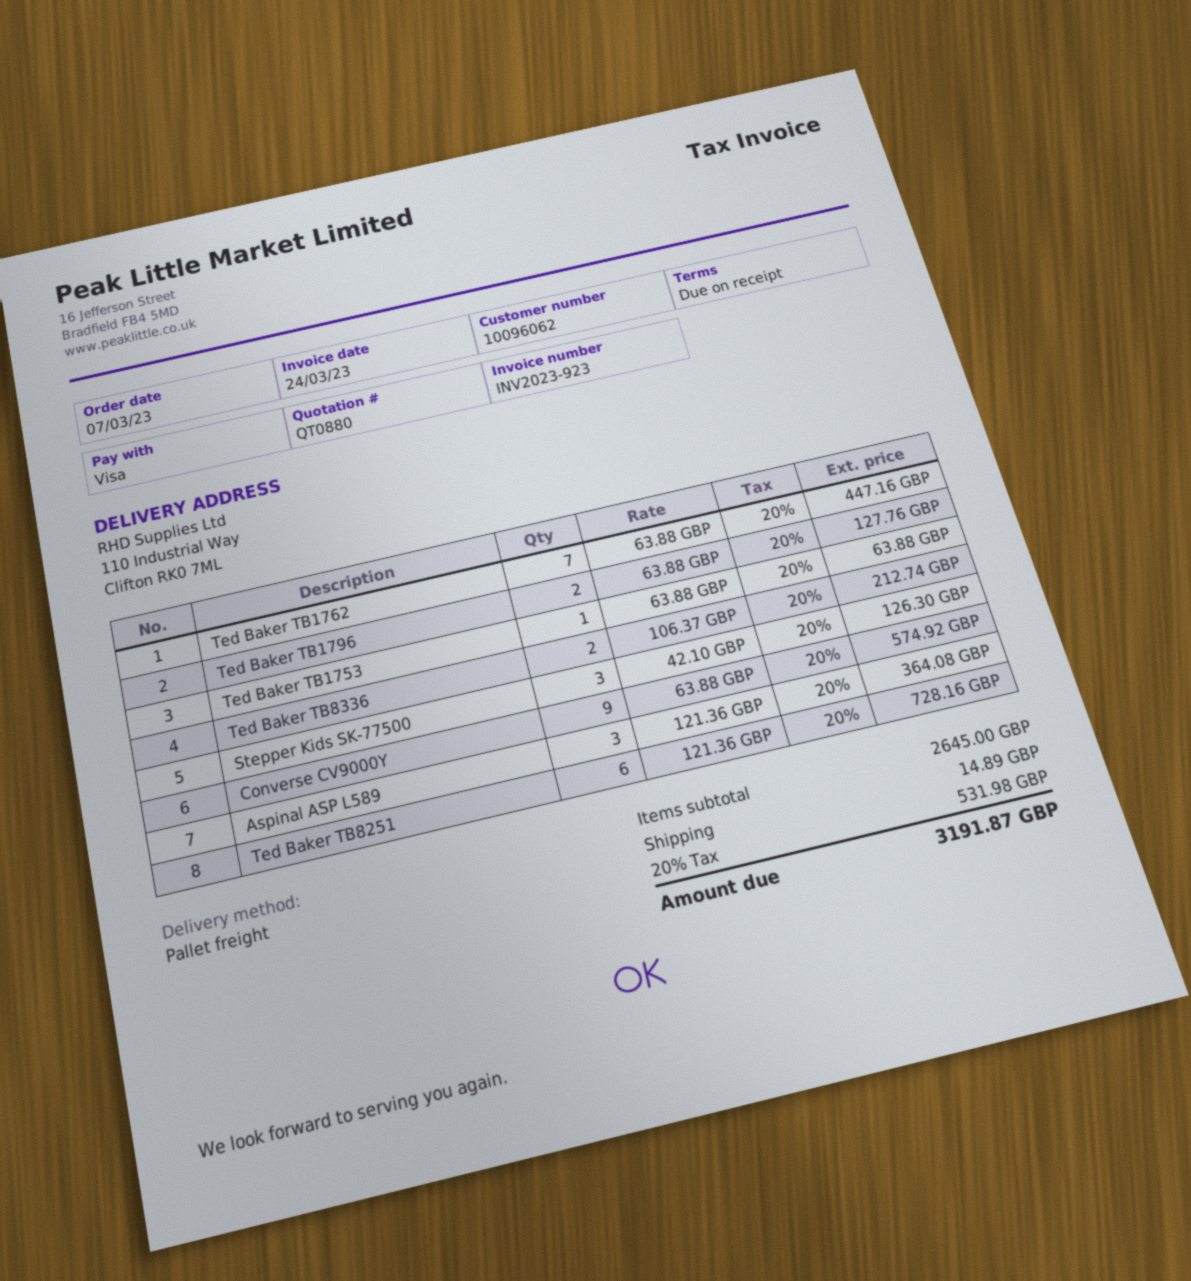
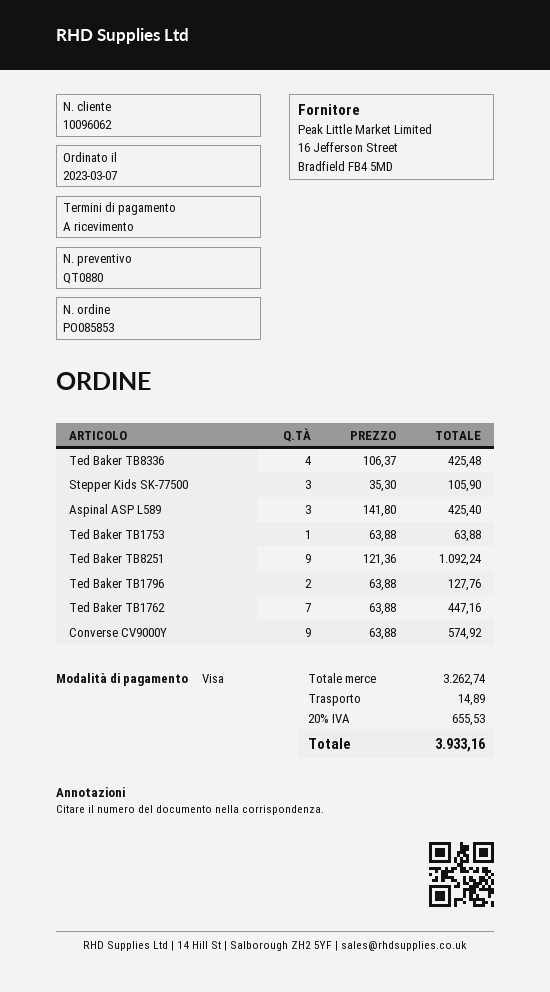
Ted Baker TB8336: 2 x 106.37 = 212.74 -> 4 x 106.37 = 425.48
Stepper Kids SK-77500: 3 x 42.10 = 126.30 -> 3 x 35.30 = 105.90
Aspinal ASP L589: 3 x 121.36 = 364.08 -> 3 x 141.80 = 425.40
Ted Baker TB8251: 6 x 121.36 = 728.16 -> 9 x 121.36 = 1092.24
subtotal: 2645.00 -> 3262.74
tax: 20% = 531.98 -> 20% = 655.53
total: 3191.87 -> 3933.16

